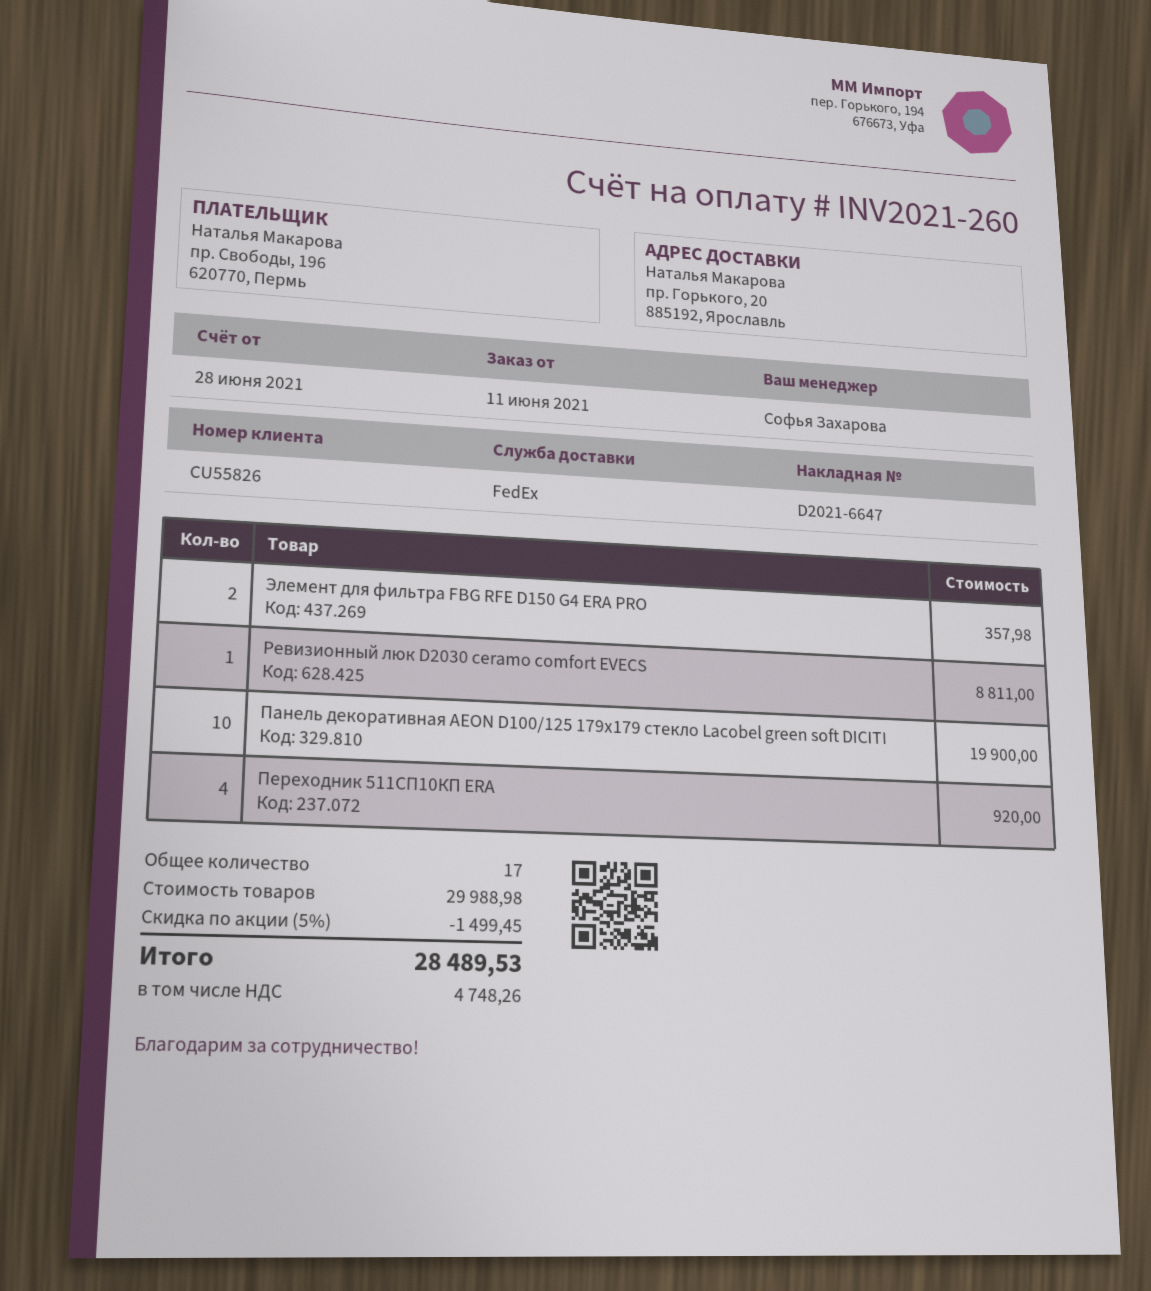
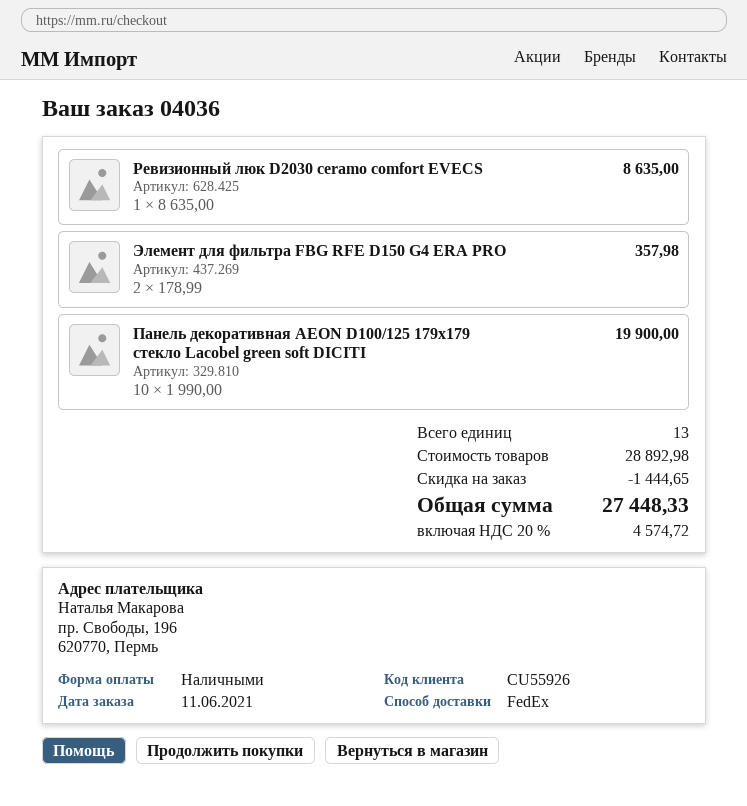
customer number: CU55826 -> CU55926
Ревизионный люк D2030 ceramo comfort EVECS: 1 for 8811.00 -> 1 for 8635.00
Переходник 511СП10КП ERA: 4 for 920.00 -> none
total quantity: 17 -> 13
subtotal: 29988.98 -> 28892.98
discount: 1499.45 -> 1444.65
tax: 4748.26 -> 4574.72
total: 28489.53 -> 27448.33

